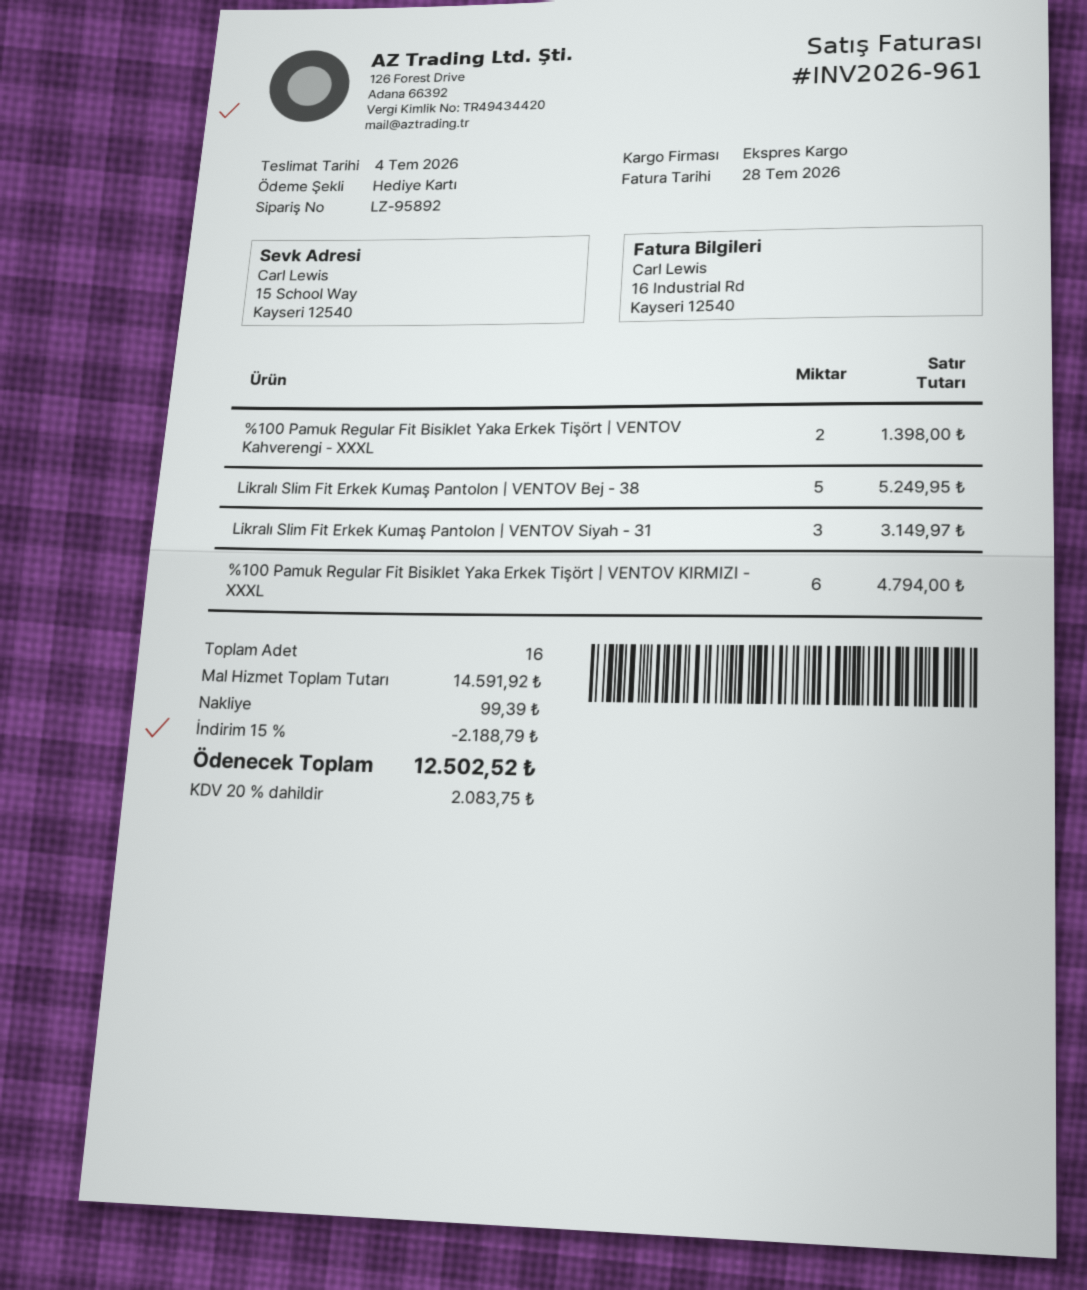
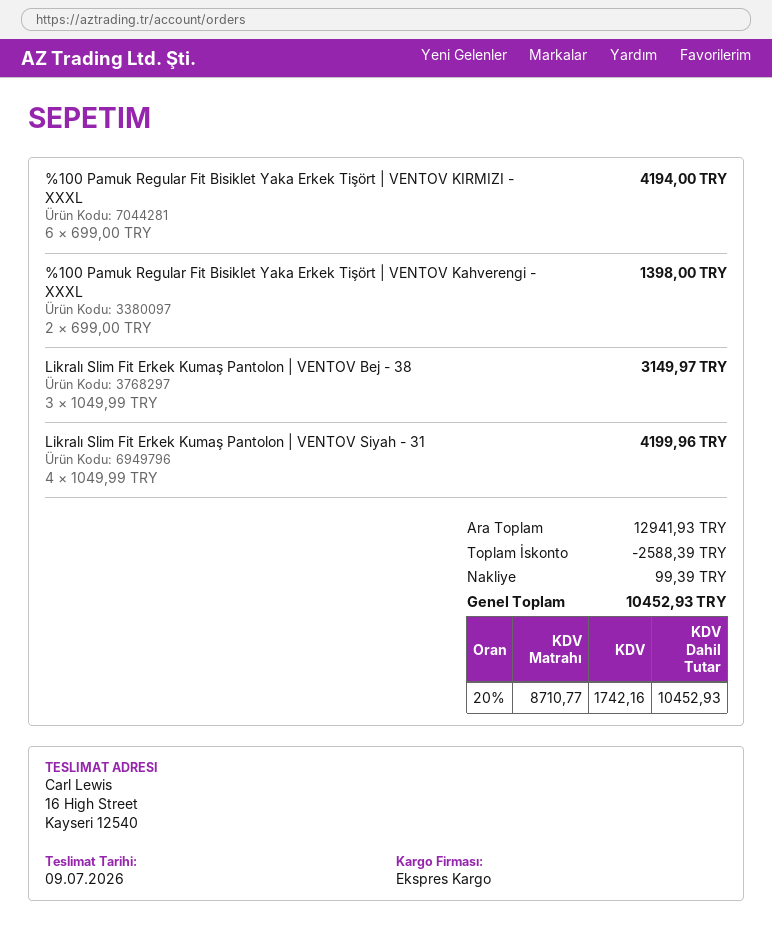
delivery date: 2026-07-04 -> 2026-07-09
ship to: 15 School Way, Kayseri 12540 -> 16 High Street, Kayseri 12540
Likralı Slim Fit Erkek Kumaş Pantolon | VENTOV Bej - 38: 5 for 5249.95 -> 3 for 3149.97
Likralı Slim Fit Erkek Kumaş Pantolon | VENTOV Siyah - 31: 3 for 3149.97 -> 4 for 4199.96
%100 Pamuk Regular Fit Bisiklet Yaka Erkek Tişört | VENTOV KIRMIZI - XXXL: 6 for 4794.00 -> 6 for 4194.00
subtotal: 14591.92 -> 12941.93
discount: 2188.79 -> 2588.39
tax: 20% = 2083.75 -> 20% = 1742.16
total: 12502.52 -> 10452.93

